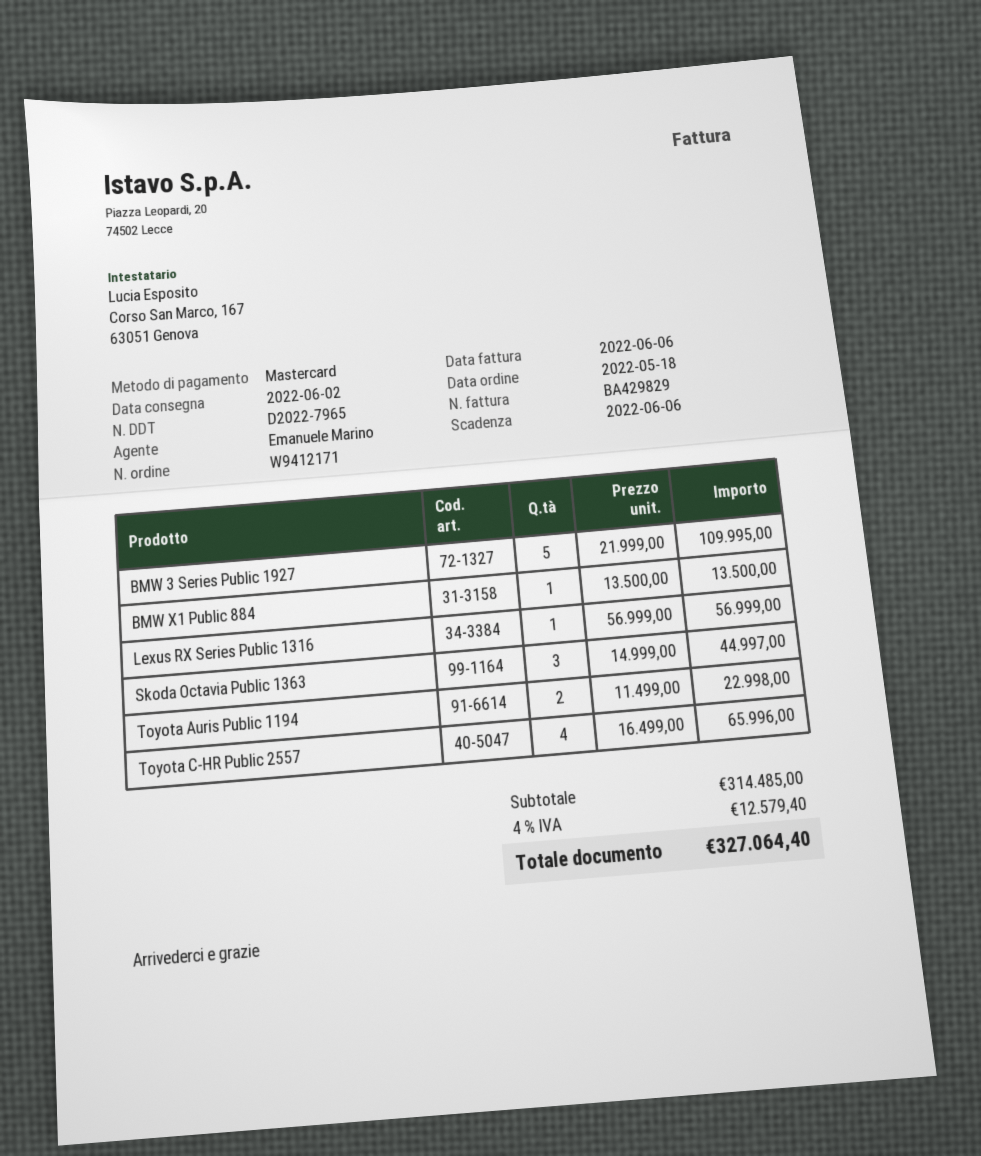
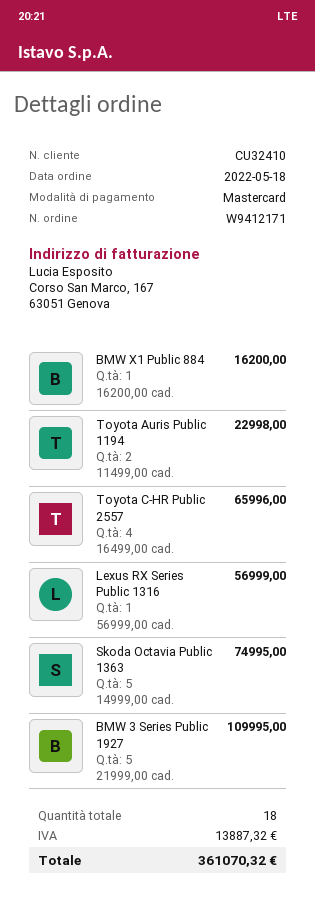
BMW X1 Public 884: 1 x 13500.00 = 13500.00 -> 1 x 16200.00 = 16200.00
Skoda Octavia Public 1363: 3 x 14999.00 = 44997.00 -> 5 x 14999.00 = 74995.00
tax: 12579.40 -> 13887.32
total: 327064.40 -> 361070.32

